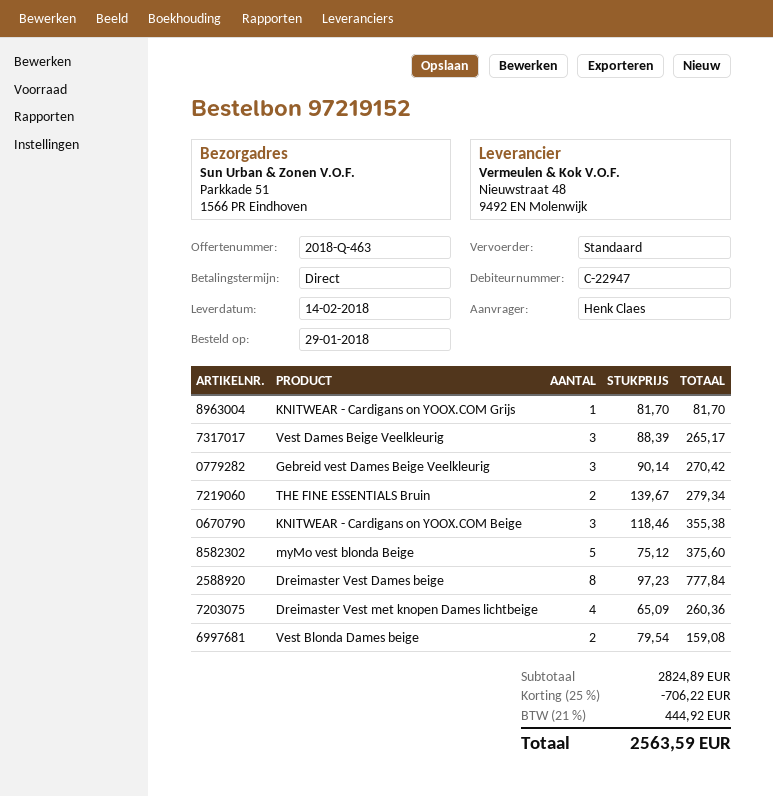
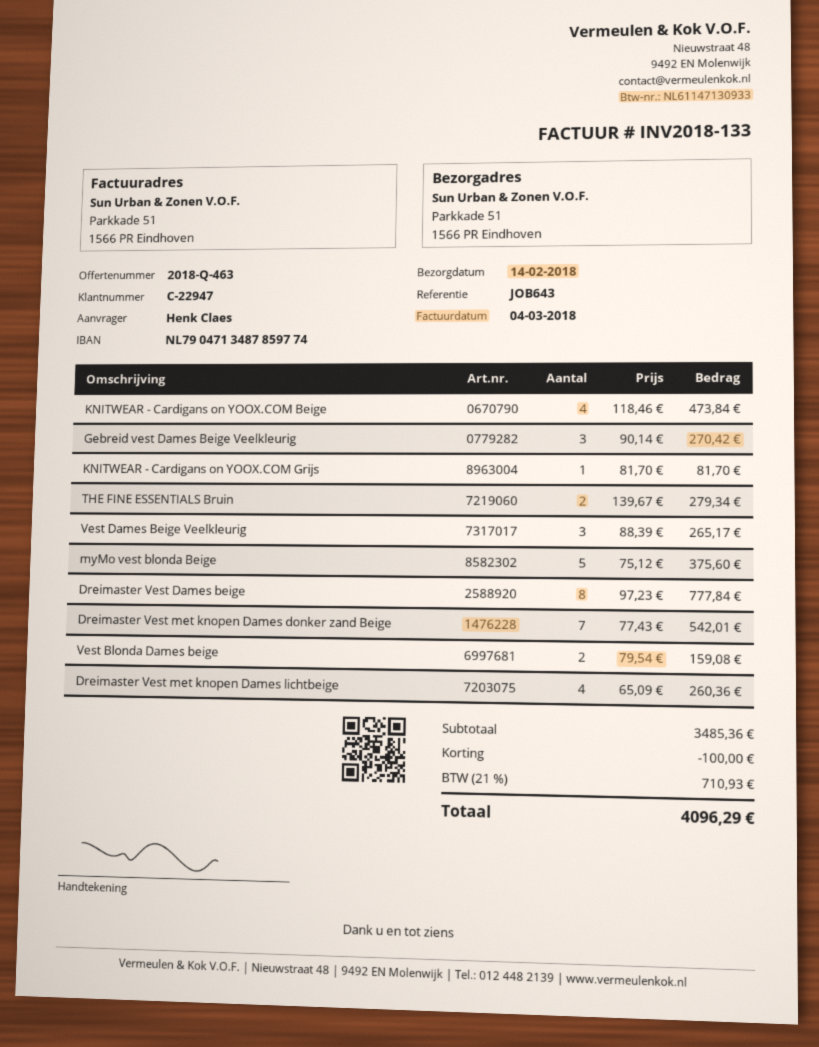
KNITWEAR - Cardigans on YOOX.COM Beige: 3 x 118.46 = 355.38 -> 4 x 118.46 = 473.84
Dreimaster Vest met knopen Dames donker zand Beige: none -> 7 x 77.43 = 542.01
subtotal: 2824.89 -> 3485.36
discount: 706.22 -> 100.00
tax: 21% = 444.92 -> 21% = 710.93
total: 2563.59 -> 4096.29

